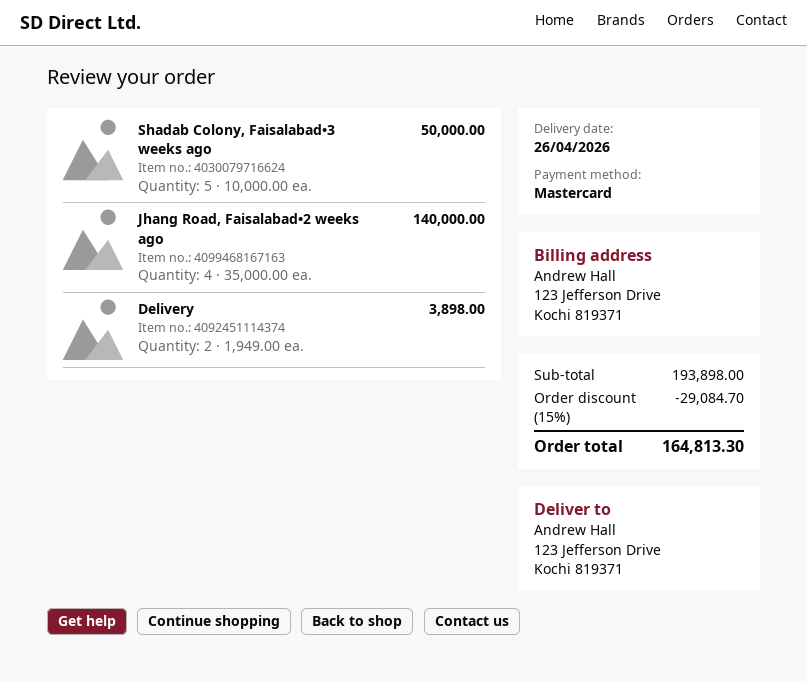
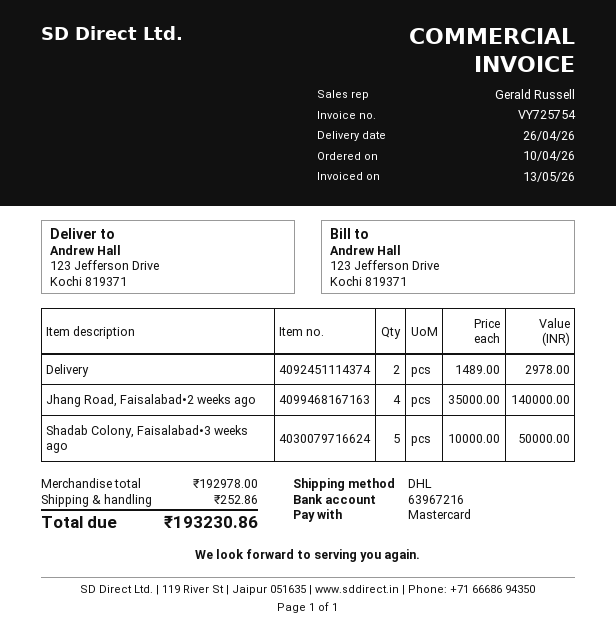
Delivery: 2 x 1949.00 = 3898.00 -> 2 x 1489.00 = 2978.00
subtotal: 193898.00 -> 192978.00
discount: 15% = 29084.70 -> none
shipping: none -> 252.86
total: 164813.30 -> 193230.86

